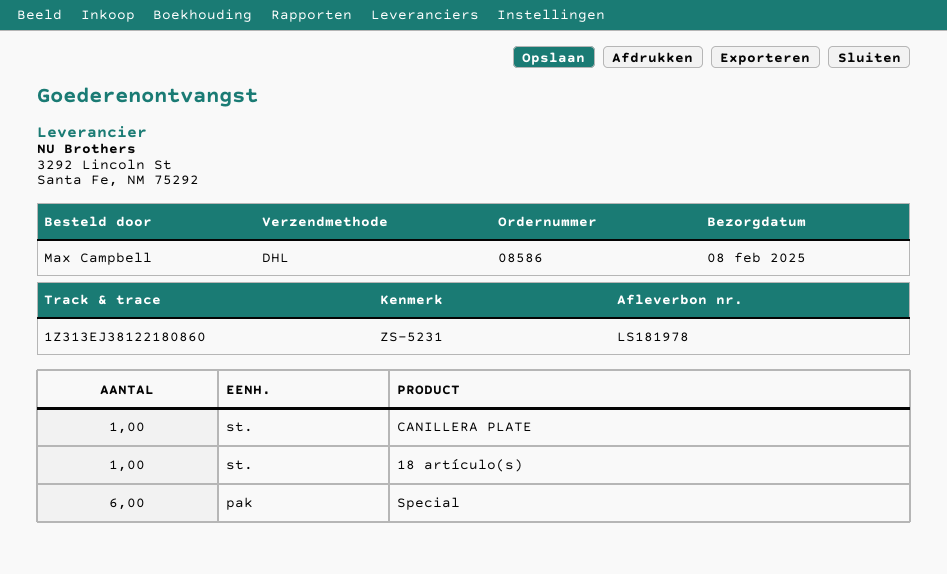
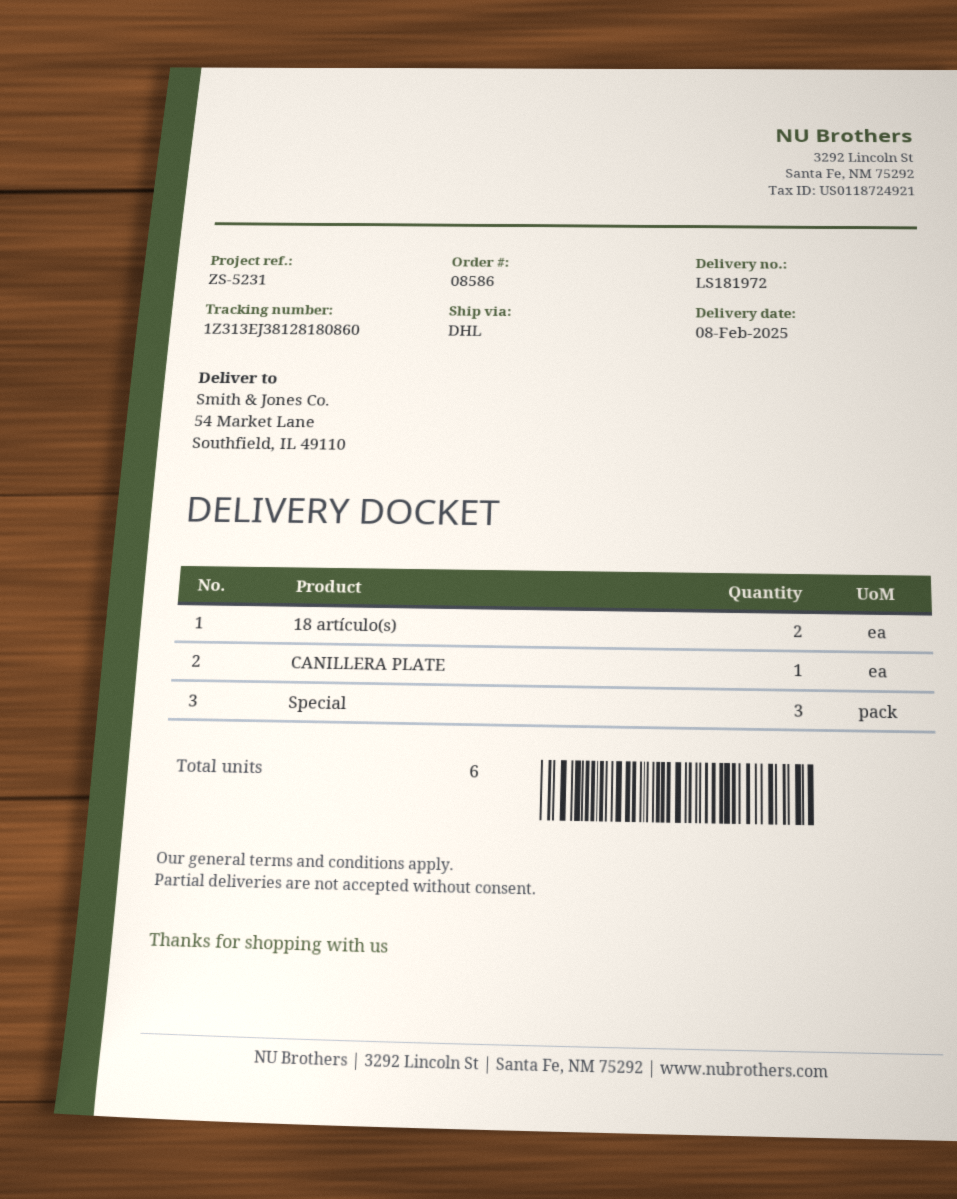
delivery note number: LS181978 -> LS181972
tracking number: 1Z313EJ38122180860 -> 1Z313EJ38128180860
18 artículo(s): 1 -> 2
Special: 6 -> 3

